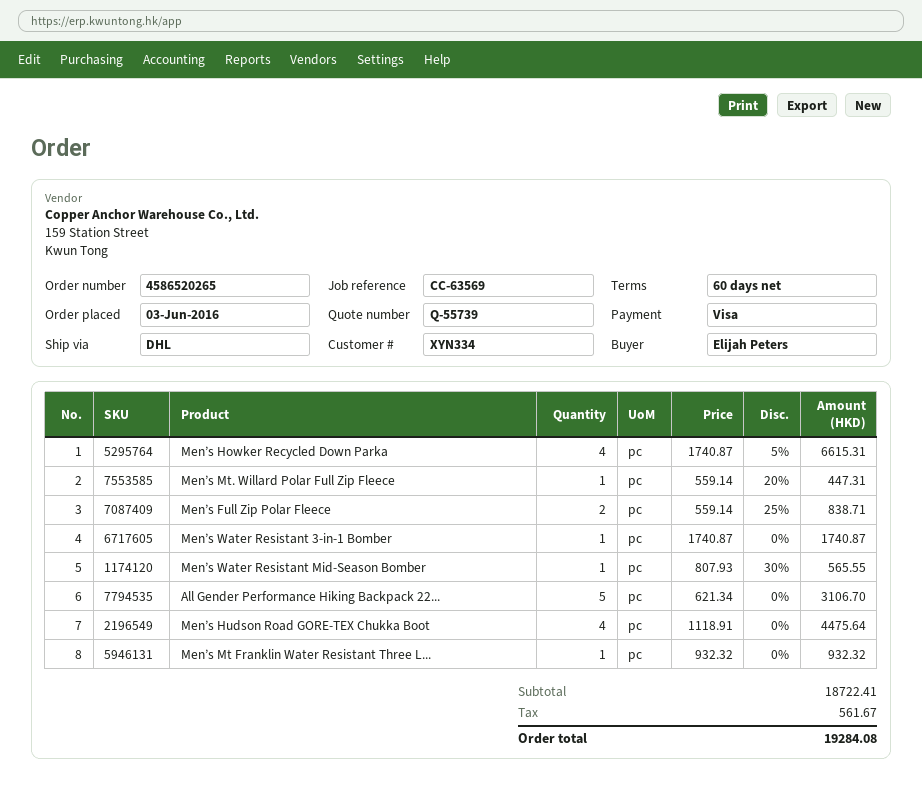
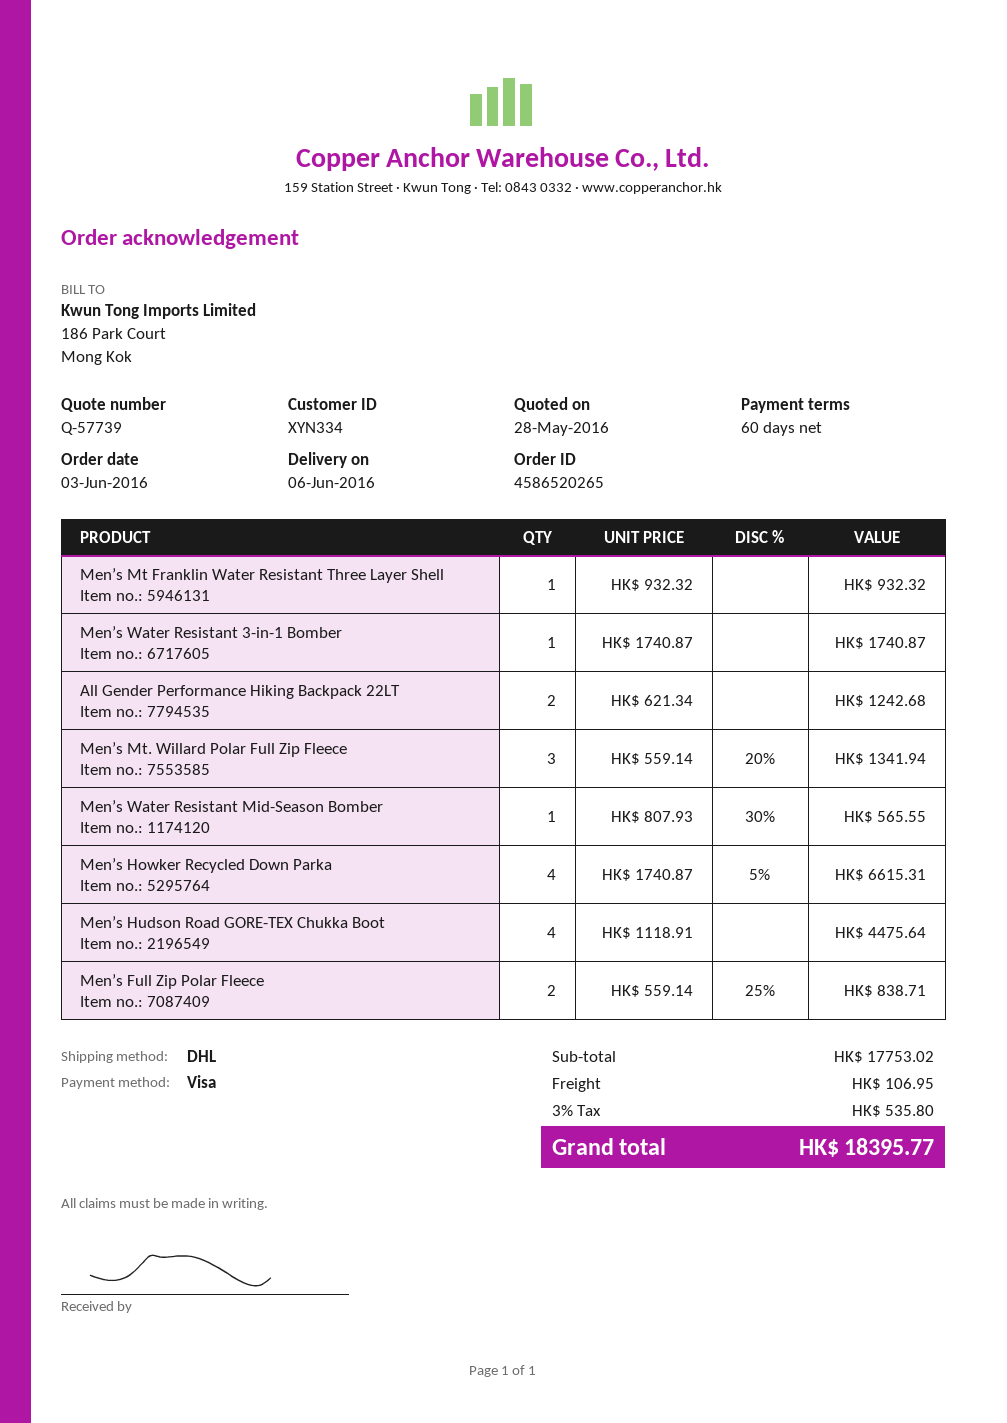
quote number: Q-55739 -> Q-57739
Men’s Mt. Willard Polar Full Zip Fleece: 1 x 559.14 - 20% = 447.31 -> 3 x 559.14 - 20% = 1341.94
All Gender Performance Hiking Backpack 22...: 5 x 621.34 = 3106.70 -> 2 x 621.34 = 1242.68
subtotal: 18722.41 -> 17753.02
shipping: none -> 106.95
tax: 561.67 -> 535.80
total: 19284.08 -> 18395.77

